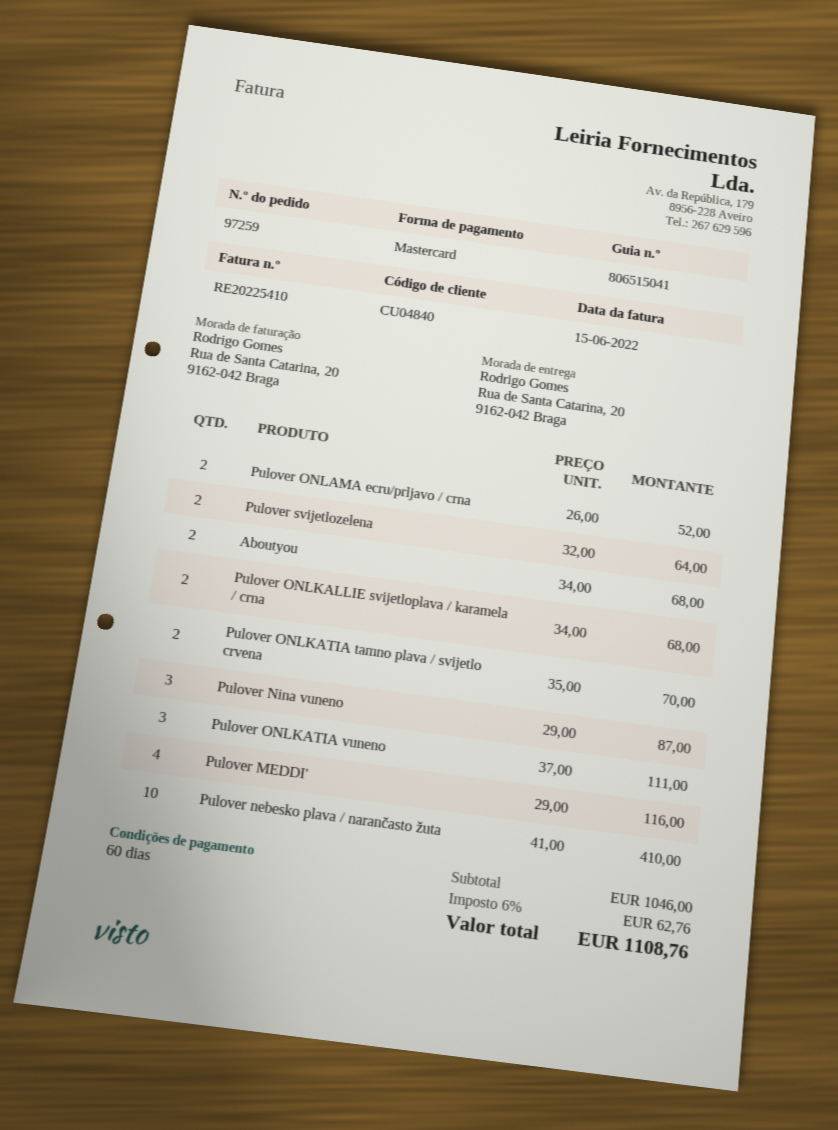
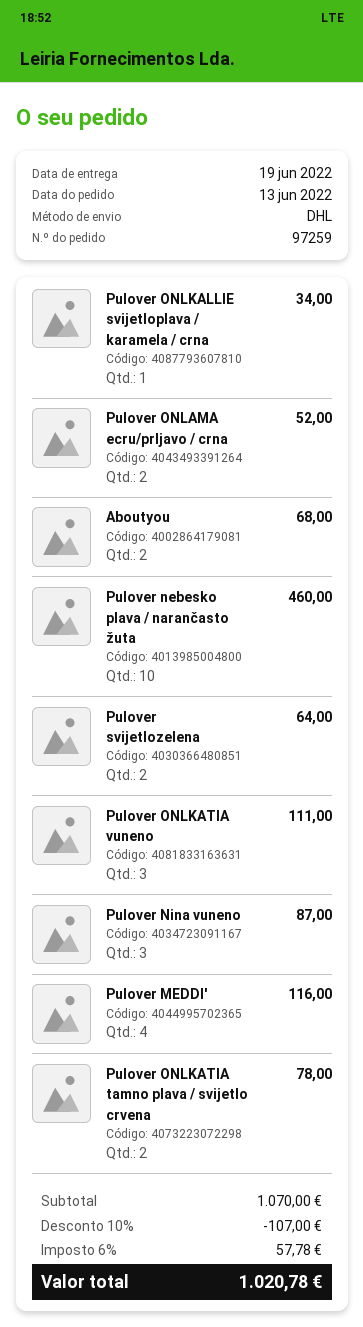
Pulover ONLKALLIE svijetloplava / karamela / crna: 2 for 68.00 -> 1 for 34.00
Pulover ONLKATIA tamno plava / svijetlo crvena: 2 for 70.00 -> 2 for 78.00
Pulover nebesko plava / narančasto žuta: 10 for 410.00 -> 10 for 460.00
subtotal: 1046.00 -> 1070.00
discount: none -> 10% = 107.00
tax: 6% = 62.76 -> 6% = 57.78
total: 1108.76 -> 1020.78

